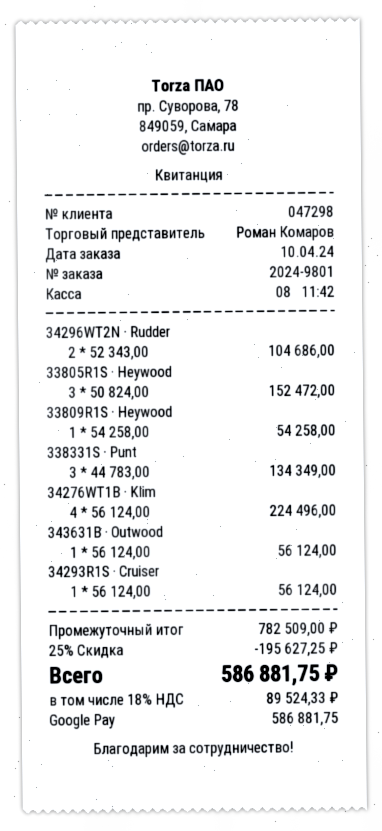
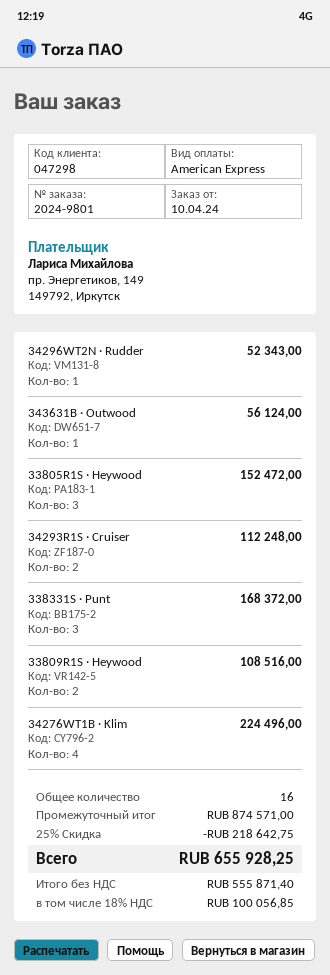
payment method: Google Pay -> American Express
34296WT2N · Rudder: 2 for 104686.00 -> 1 for 52343.00
33809R1S · Heywood: 1 for 54258.00 -> 2 for 108516.00
338331S · Punt: 3 for 134349.00 -> 3 for 168372.00
34293R1S · Cruiser: 1 for 56124.00 -> 2 for 112248.00
subtotal: 782509.00 -> 874571.00
discount: 25% = 195627.25 -> 25% = 218642.75
tax: 18% = 89524.33 -> 18% = 100056.85
total: 586881.75 -> 655928.25

